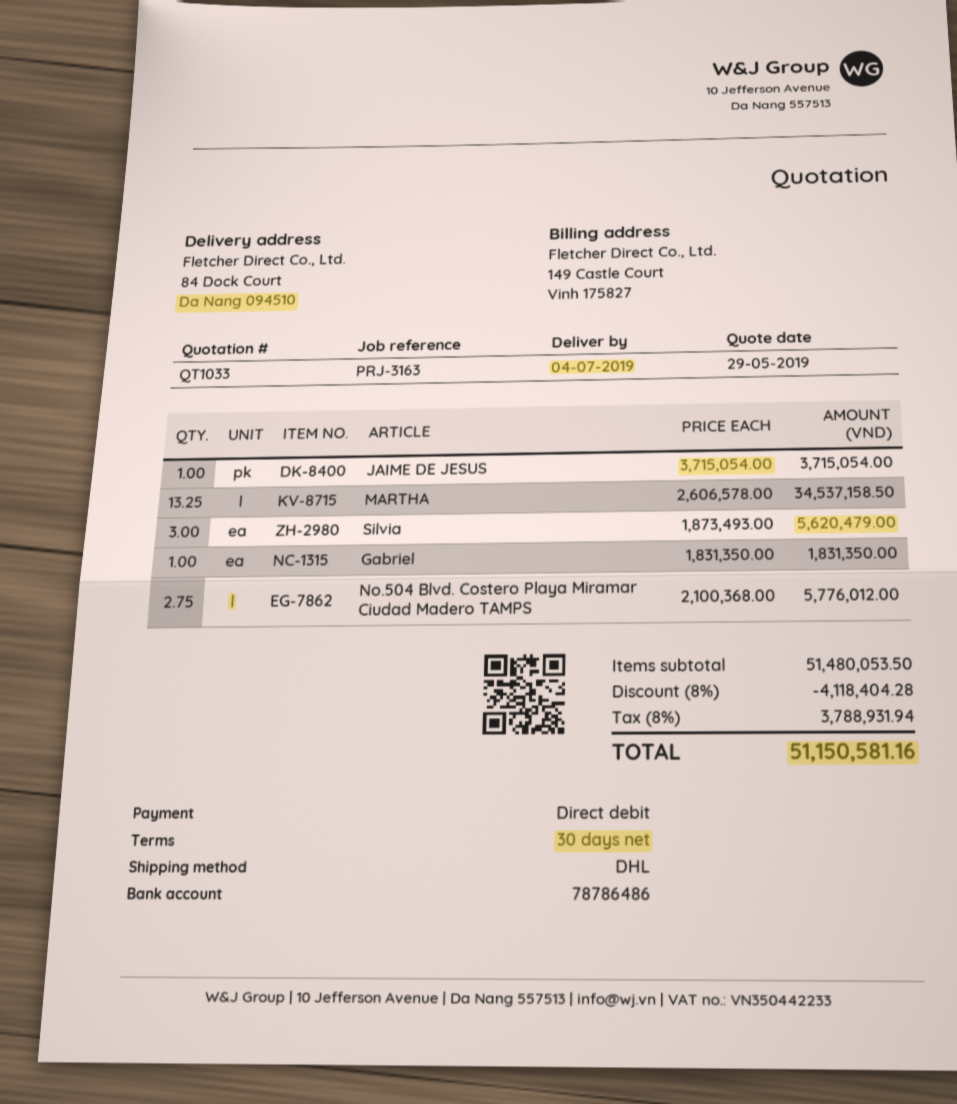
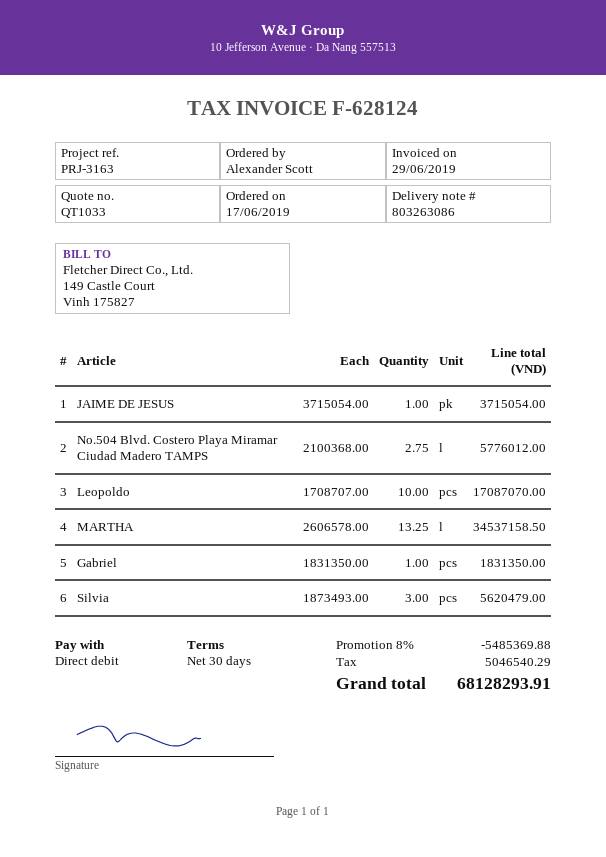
Leopoldo: none -> 10 x 1708707.00 = 17087070.00
discount: 8% = 4118404.28 -> 8% = 5485369.88
tax: 3788931.94 -> 5046540.29
total: 51150581.16 -> 68128293.91

